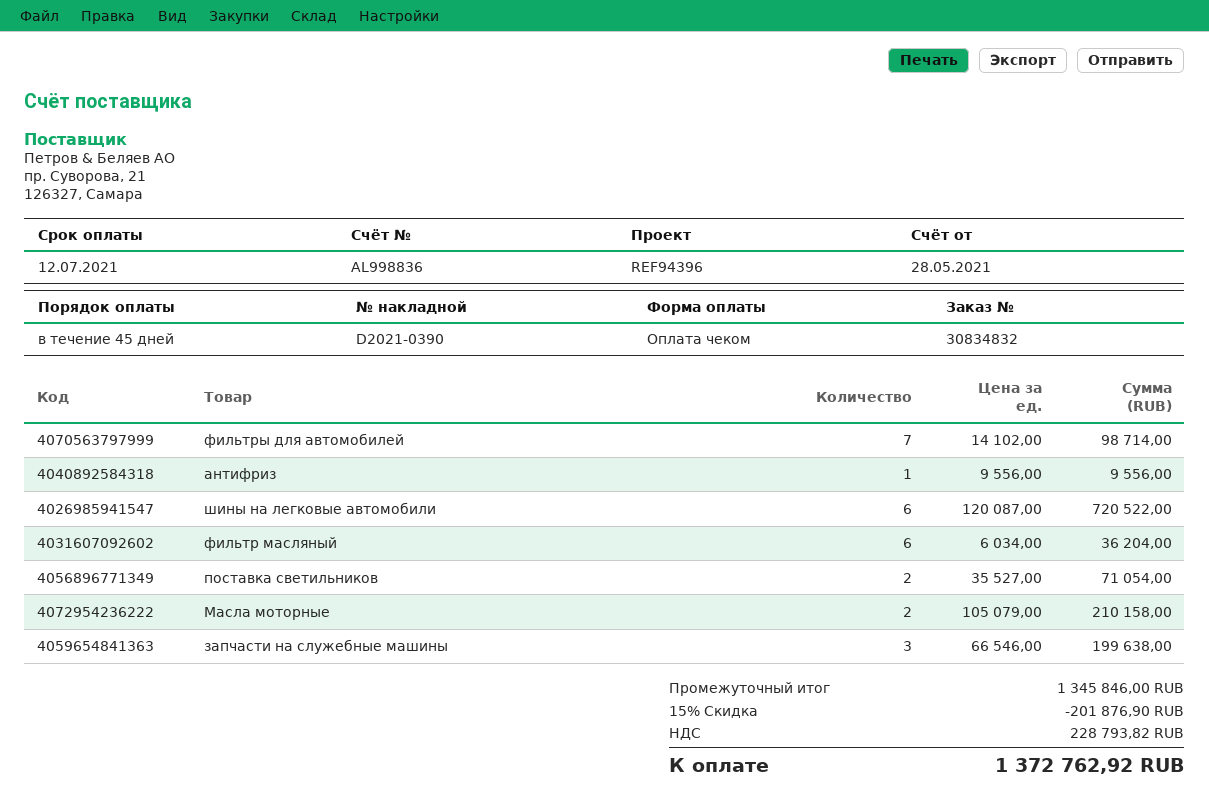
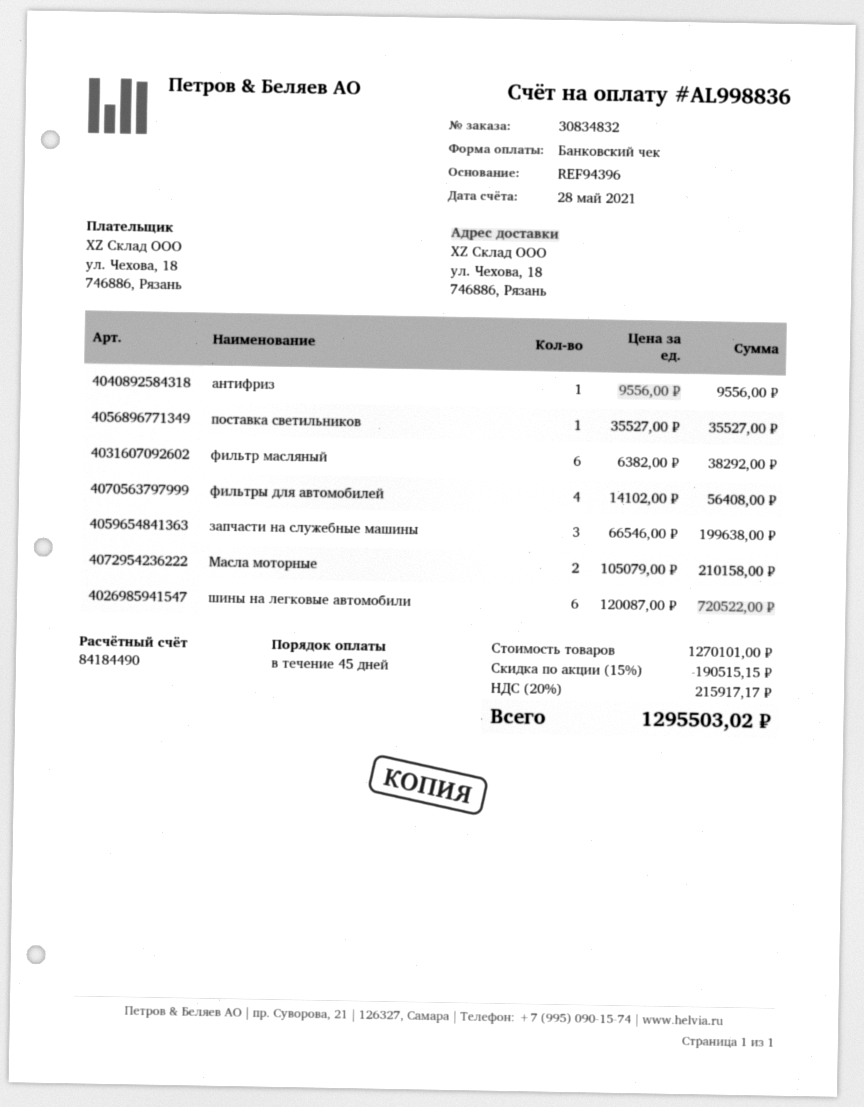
фильтры для автомобилей: 7 x 14102.00 = 98714.00 -> 4 x 14102.00 = 56408.00
фильтр масляный: 6 x 6034.00 = 36204.00 -> 6 x 6382.00 = 38292.00
поставка светильников: 2 x 35527.00 = 71054.00 -> 1 x 35527.00 = 35527.00
subtotal: 1345846.00 -> 1270101.00
discount: 15% = 201876.90 -> 15% = 190515.15
tax: 228793.82 -> 215917.17
total: 1372762.92 -> 1295503.02

